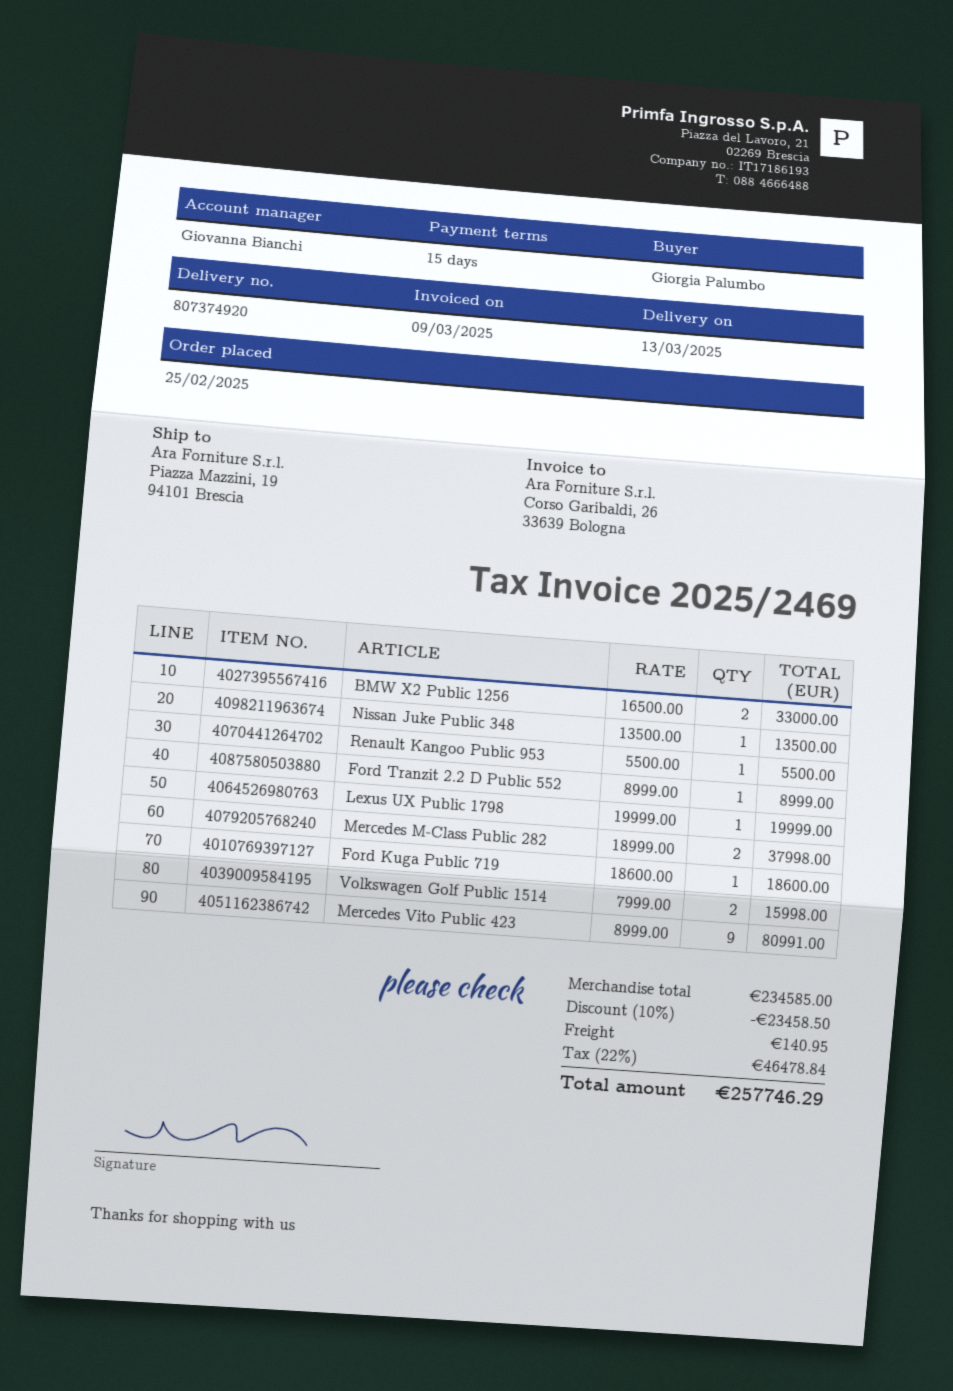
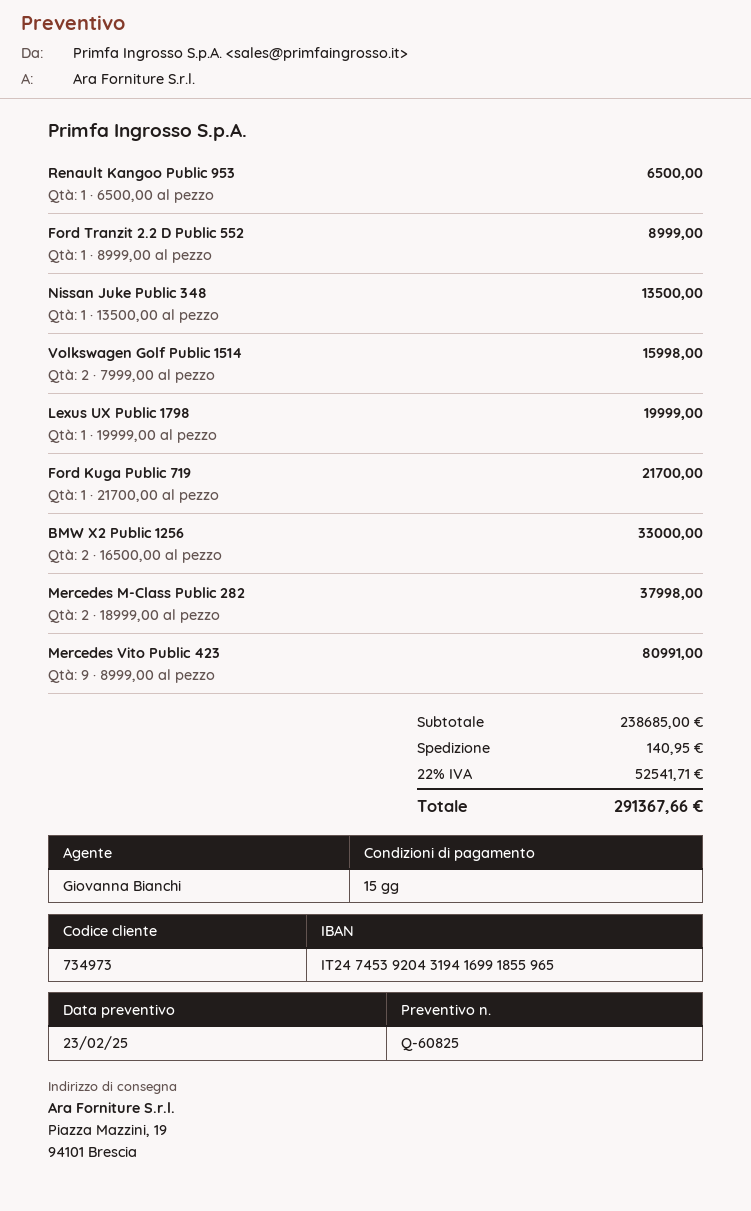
Renault Kangoo Public 953: 1 x 5500.00 = 5500.00 -> 1 x 6500.00 = 6500.00
Ford Kuga Public 719: 1 x 18600.00 = 18600.00 -> 1 x 21700.00 = 21700.00
subtotal: 234585.00 -> 238685.00
discount: 10% = 23458.50 -> none
tax: 22% = 46478.84 -> 22% = 52541.71
total: 257746.29 -> 291367.66

